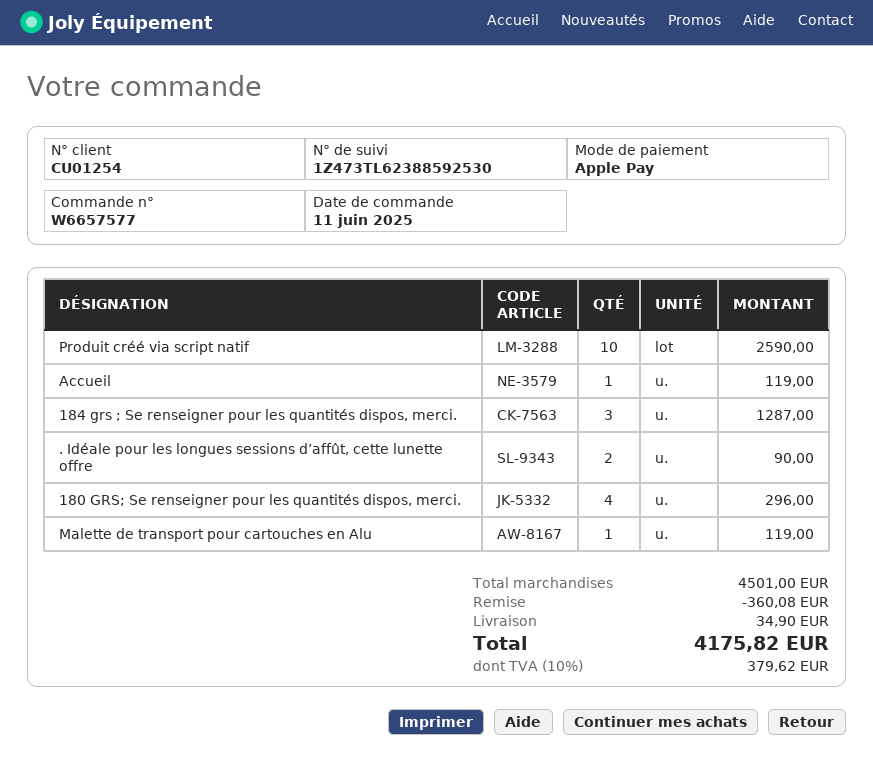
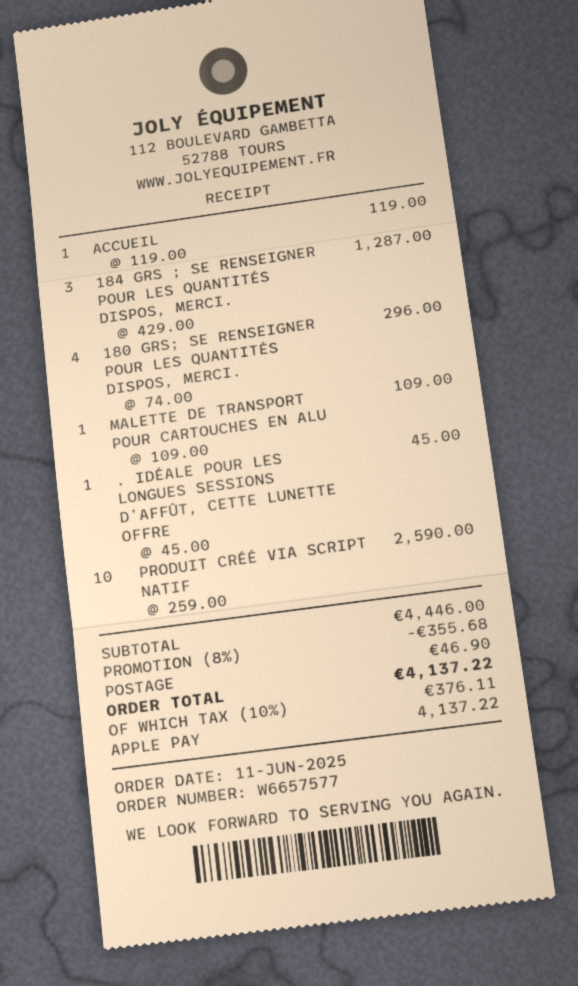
. Idéale pour les longues sessions d’affût, cette lunette offre: 2 for 90.00 -> 1 for 45.00
Malette de transport pour cartouches en Alu: 1 for 119.00 -> 1 for 109.00
subtotal: 4501.00 -> 4446.00
discount: 360.08 -> 355.68
shipping: 34.90 -> 46.90
tax: 10% = 379.62 -> 10% = 376.11
total: 4175.82 -> 4137.22

